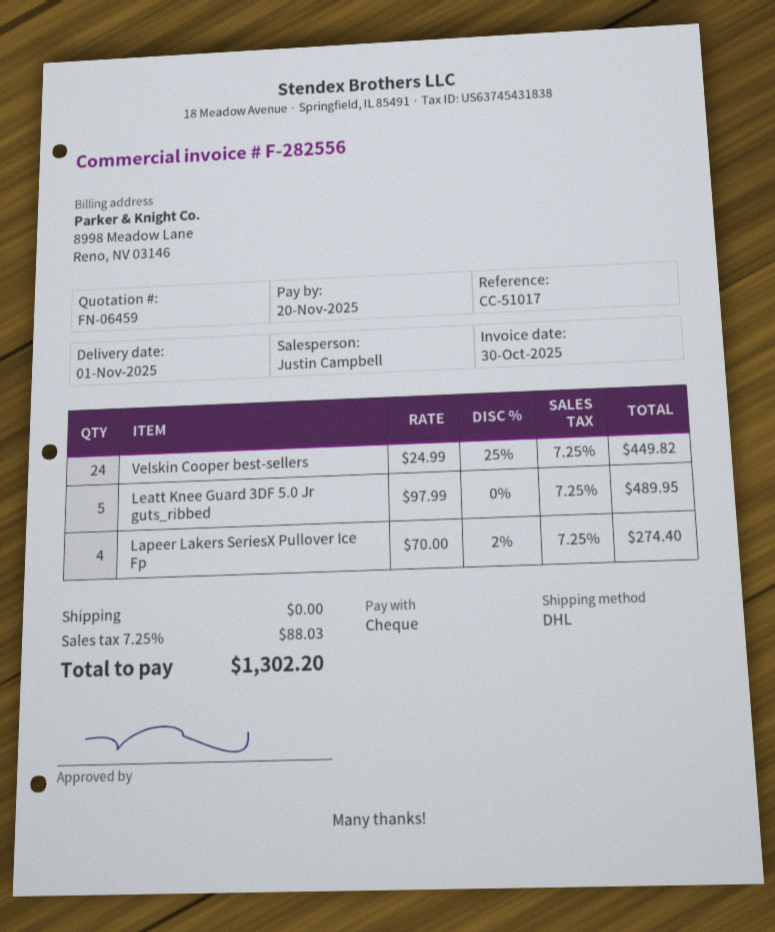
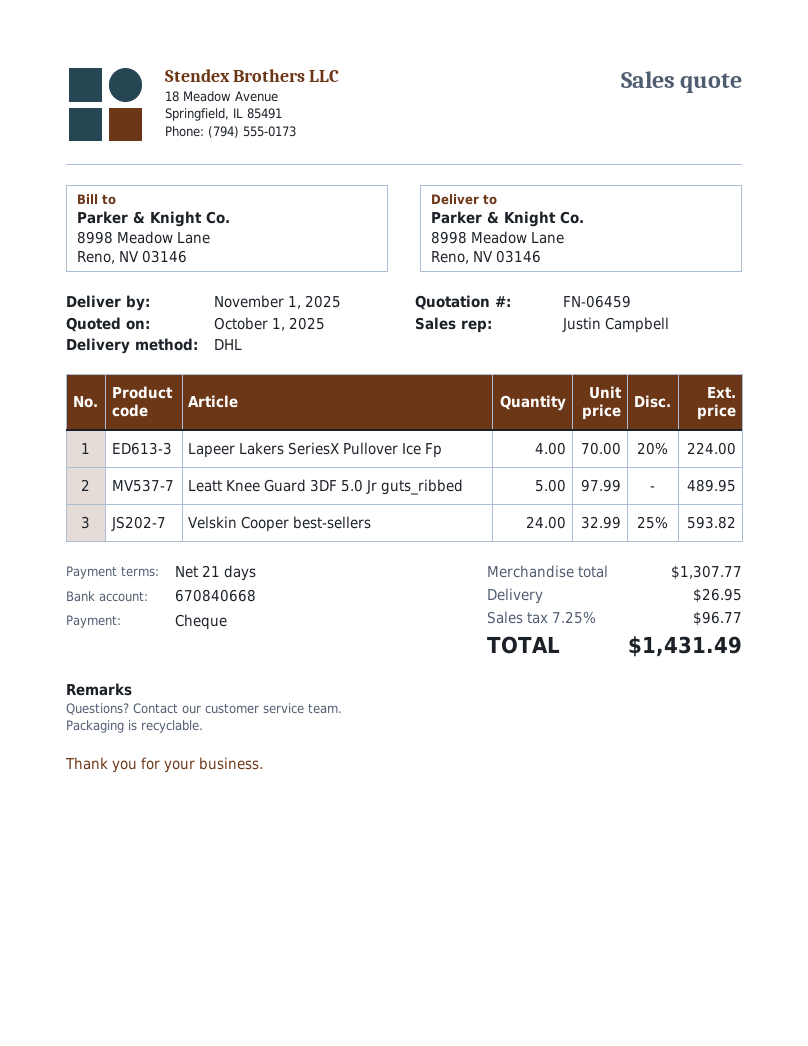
Velskin Cooper best-sellers: 24 x 24.99 - 25% = 449.82 -> 24 x 32.99 - 25% = 593.82
Lapeer Lakers SeriesX Pullover Ice Fp: 4 x 70.00 - 2% = 274.40 -> 4 x 70.00 - 20% = 224.00
shipping: 0.00 -> 26.95
tax: 7.25% = 88.03 -> 7.25% = 96.77
total: 1302.20 -> 1431.49

